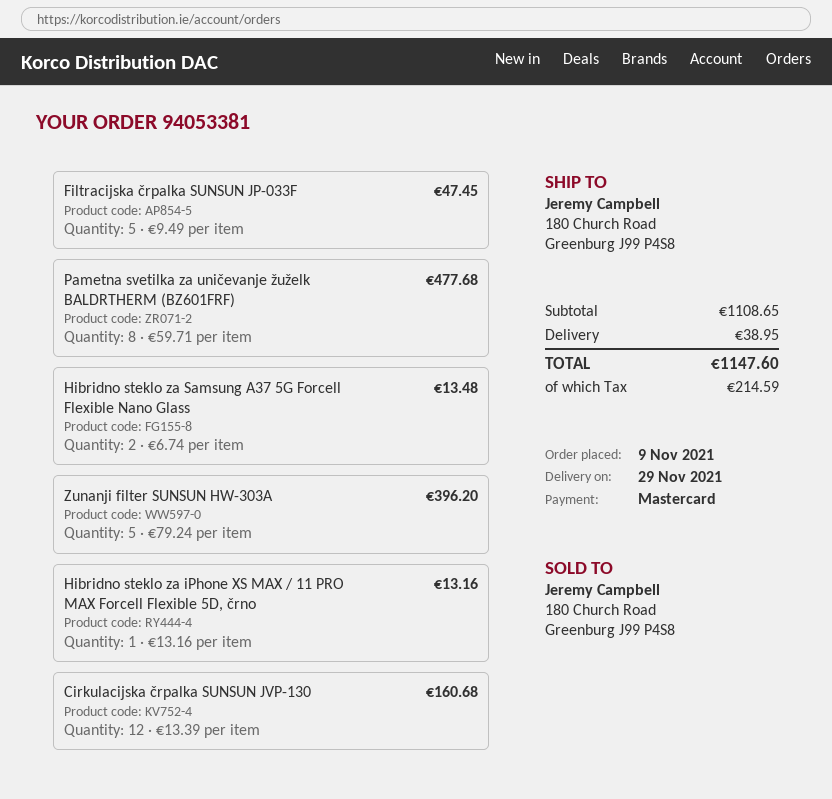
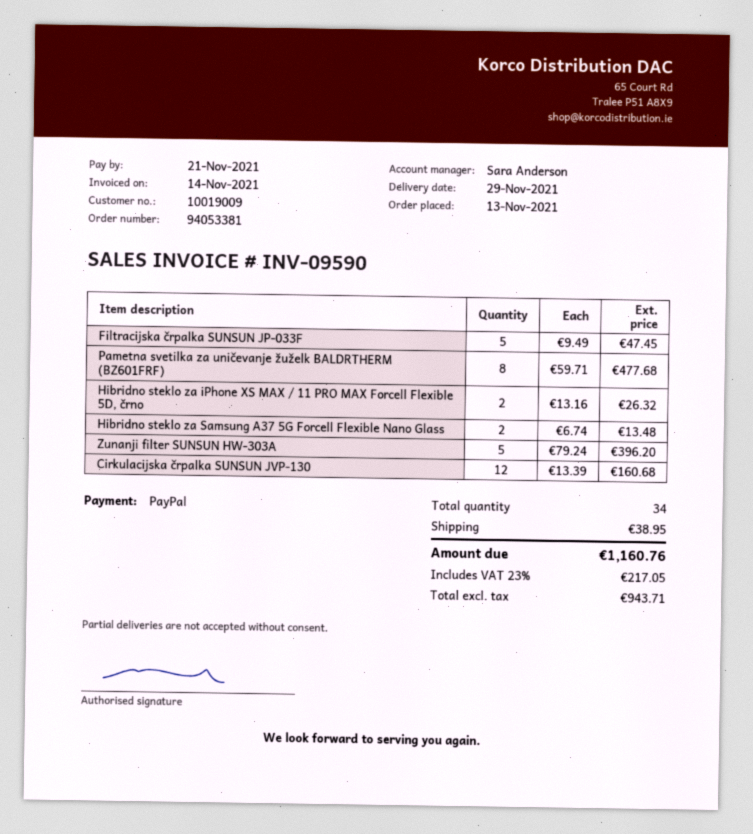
order date: 2021-11-09 -> 2021-11-13
payment method: Mastercard -> PayPal
Hibridno steklo za iPhone XS MAX / 11 PRO MAX Forcell Flexible 5D, črno: 1 x 13.16 = 13.16 -> 2 x 13.16 = 26.32
tax: 214.59 -> 217.05
total: 1147.60 -> 1160.76

